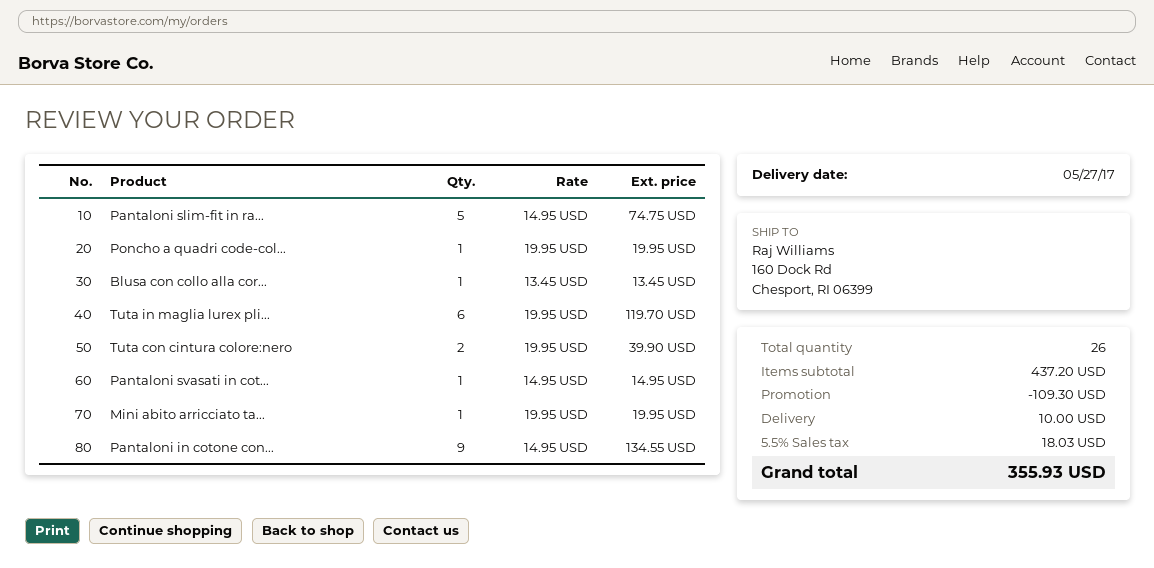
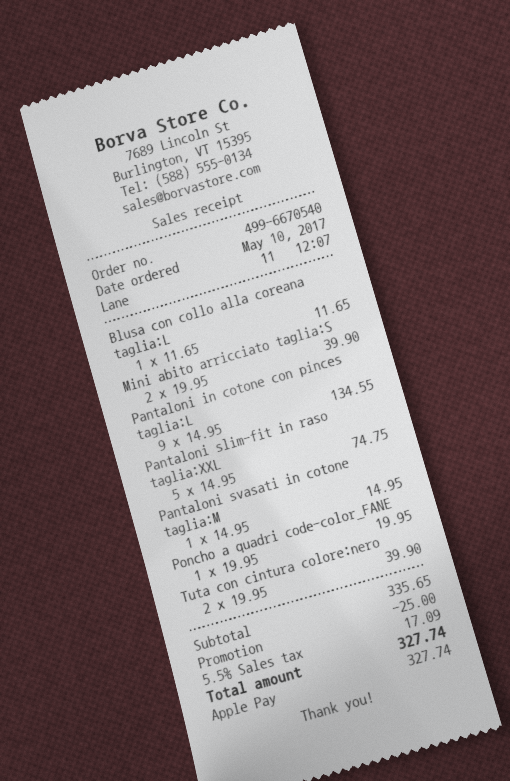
Blusa con collo alla cor...: 1 x 13.45 = 13.45 -> 1 x 11.65 = 11.65
Tuta in maglia lurex pli...: 6 x 19.95 = 119.70 -> none
Mini abito arricciato ta...: 1 x 19.95 = 19.95 -> 2 x 19.95 = 39.90
subtotal: 437.20 -> 335.65
discount: 109.30 -> 25.00
shipping: 10.00 -> none
tax: 5.5% = 18.03 -> 5.5% = 17.09
total: 355.93 -> 327.74

